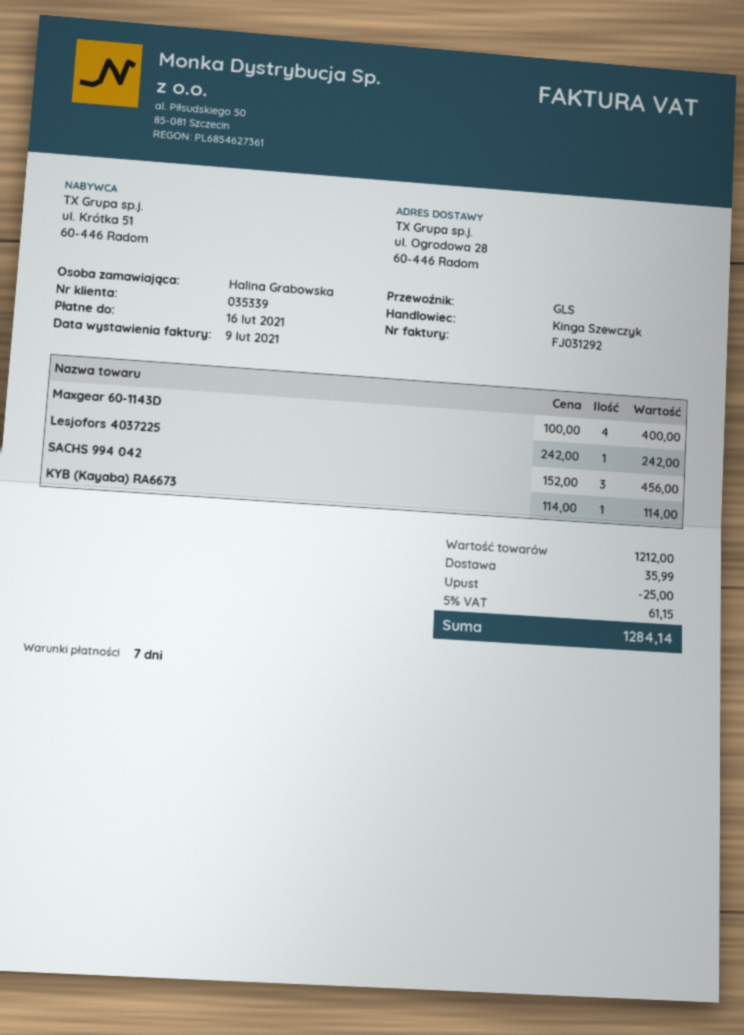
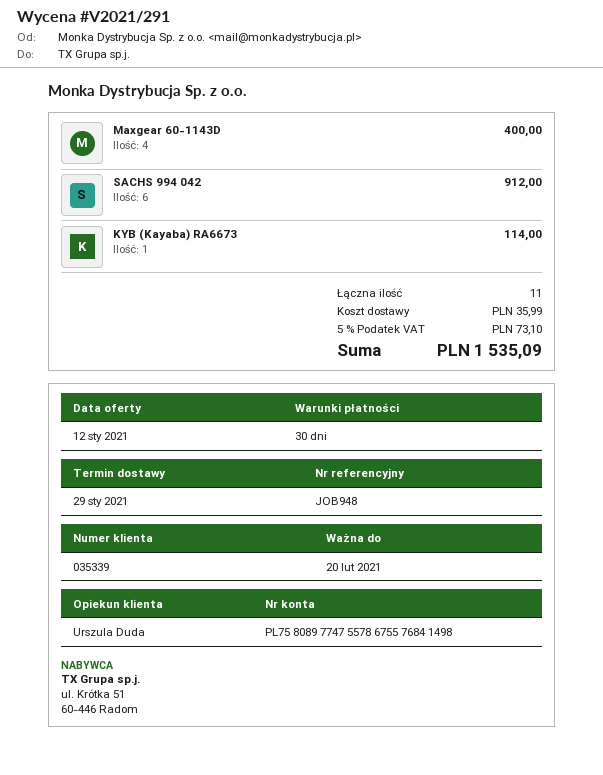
payment terms: 7 days -> 30 days
sales rep: Kinga Szewczyk -> Urszula Duda
Lesjofors 4037225: 1 for 242.00 -> none
SACHS 994 042: 3 for 456.00 -> 6 for 912.00
discount: 25.00 -> none
tax: 5% = 61.15 -> 5% = 73.10
total: 1284.14 -> 1535.09

